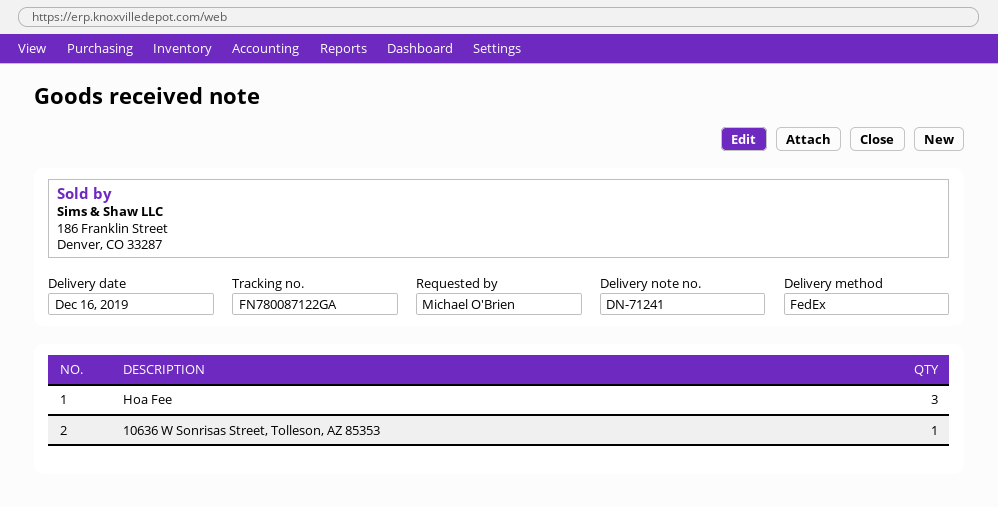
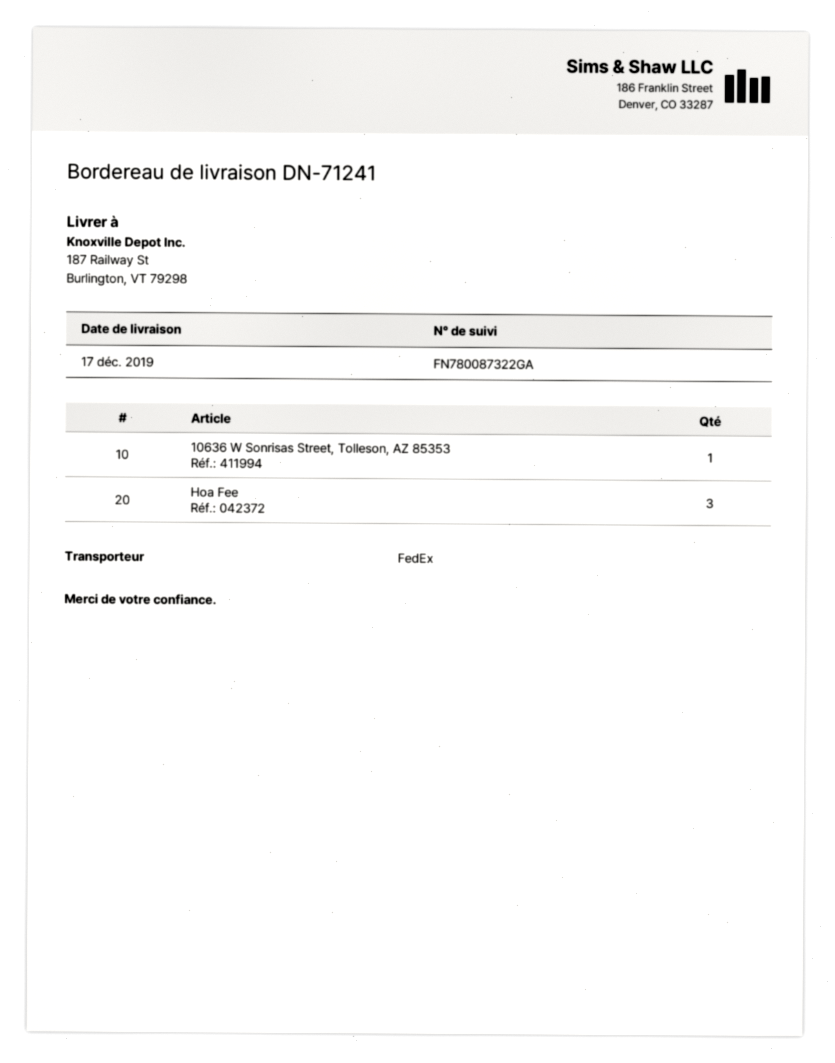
delivery date: 2019-12-16 -> 2019-12-17
tracking number: FN780087122GA -> FN780087322GA

